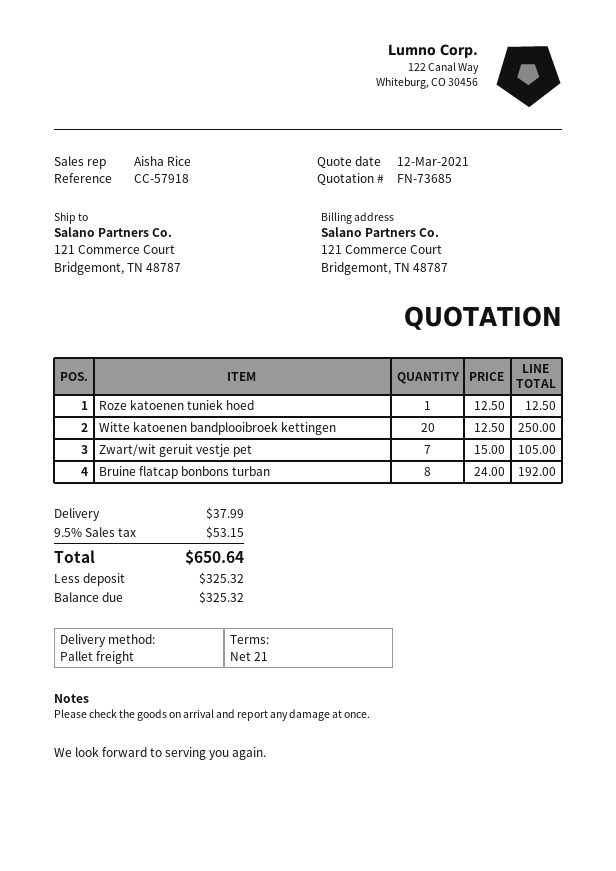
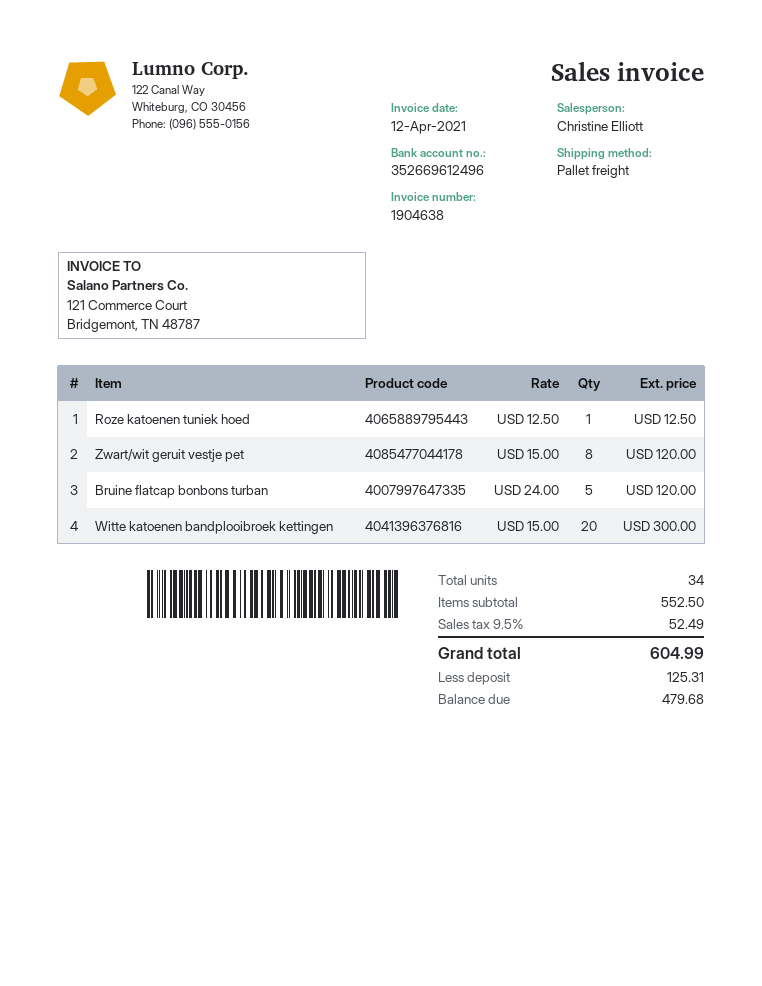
sales rep: Aisha Rice -> Christine Elliott
Witte katoenen bandplooibroek kettingen: 20 x 12.50 = 250.00 -> 20 x 15.00 = 300.00
Zwart/wit geruit vestje pet: 7 x 15.00 = 105.00 -> 8 x 15.00 = 120.00
Bruine flatcap bonbons turban: 8 x 24.00 = 192.00 -> 5 x 24.00 = 120.00
shipping: 37.99 -> none
tax: 9.5% = 53.15 -> 9.5% = 52.49
total: 650.64 -> 604.99
deposit: 325.32 -> 125.31
balance: 325.32 -> 479.68

